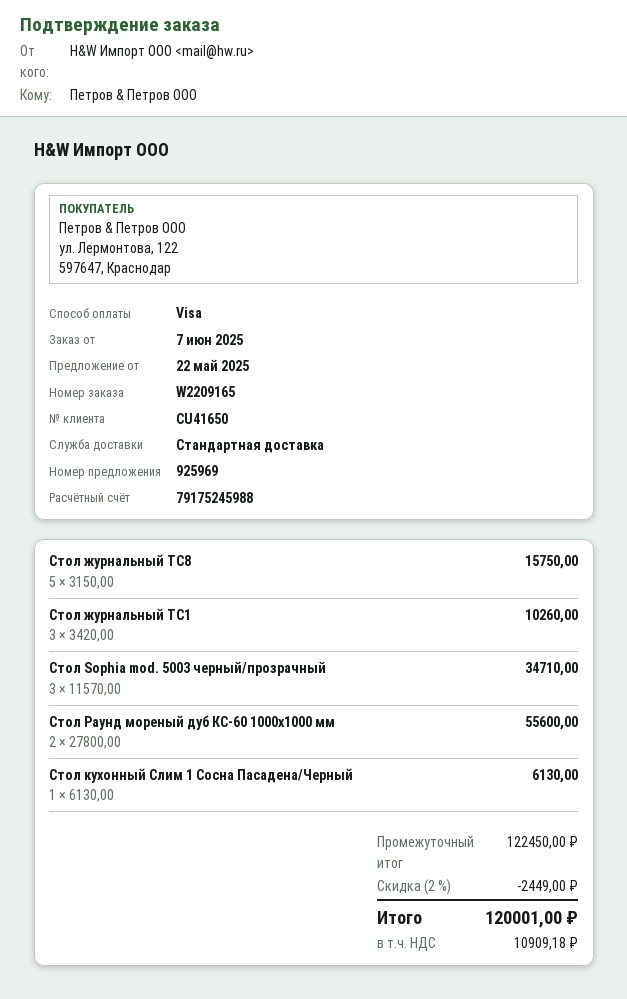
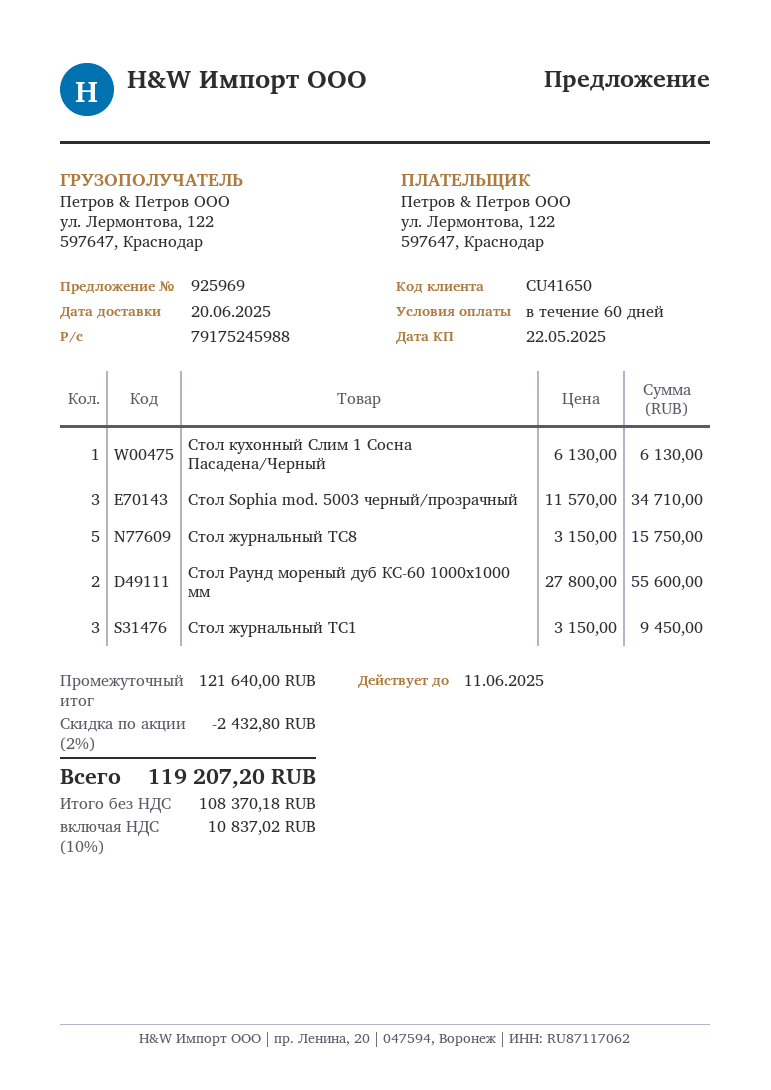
Стол журнальный TC1: 3 x 3420.00 = 10260.00 -> 3 x 3150.00 = 9450.00
subtotal: 122450.00 -> 121640.00
discount: 2% = 2449.00 -> 2% = 2432.80
tax: 10909.18 -> 10837.02
total: 120001.00 -> 119207.20

